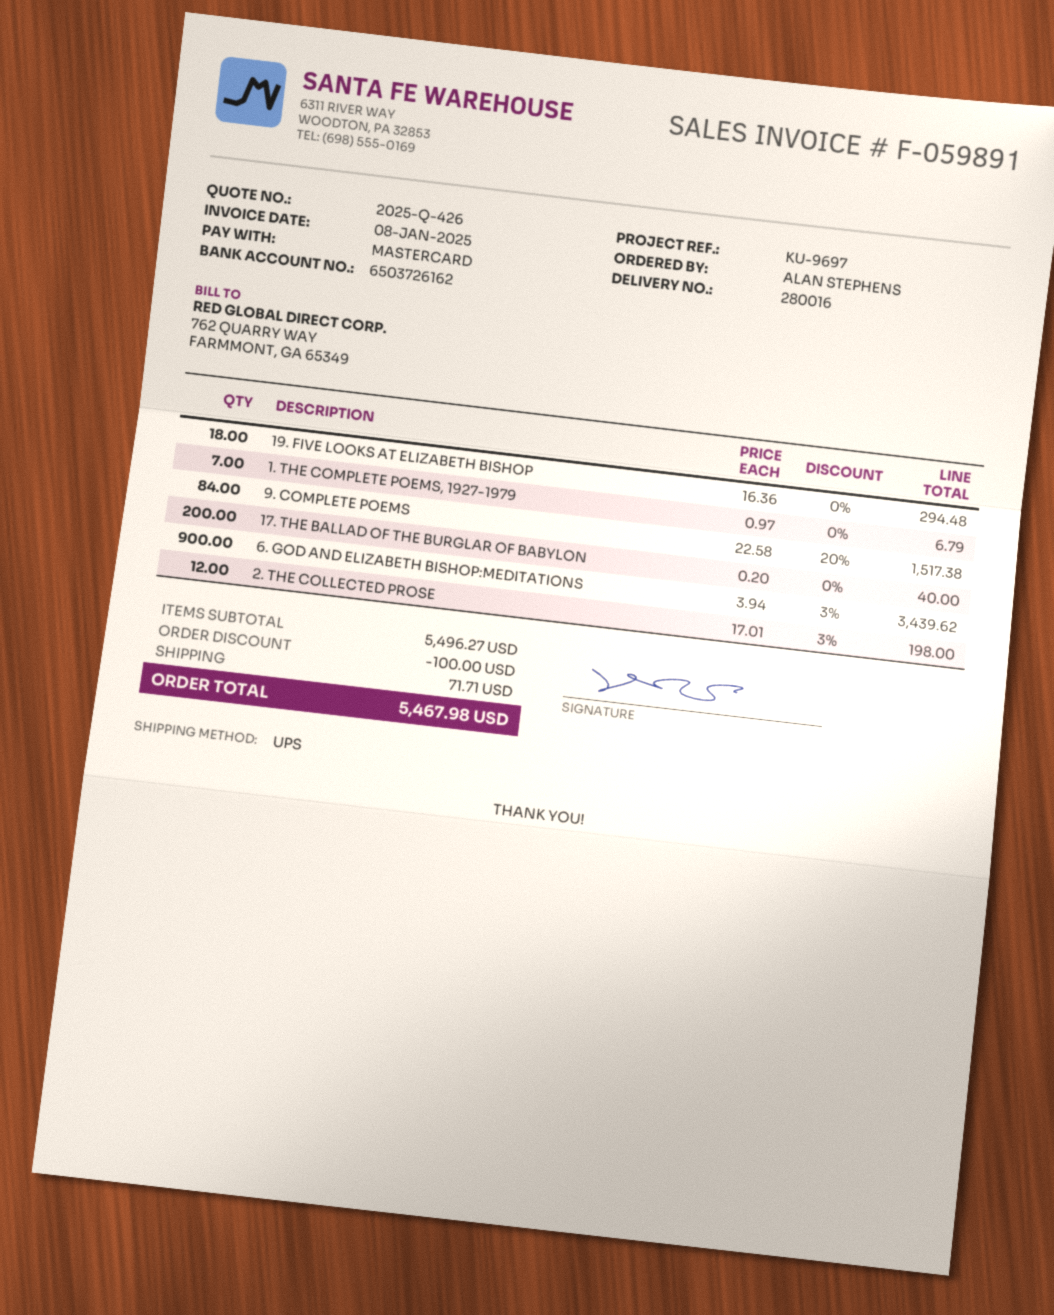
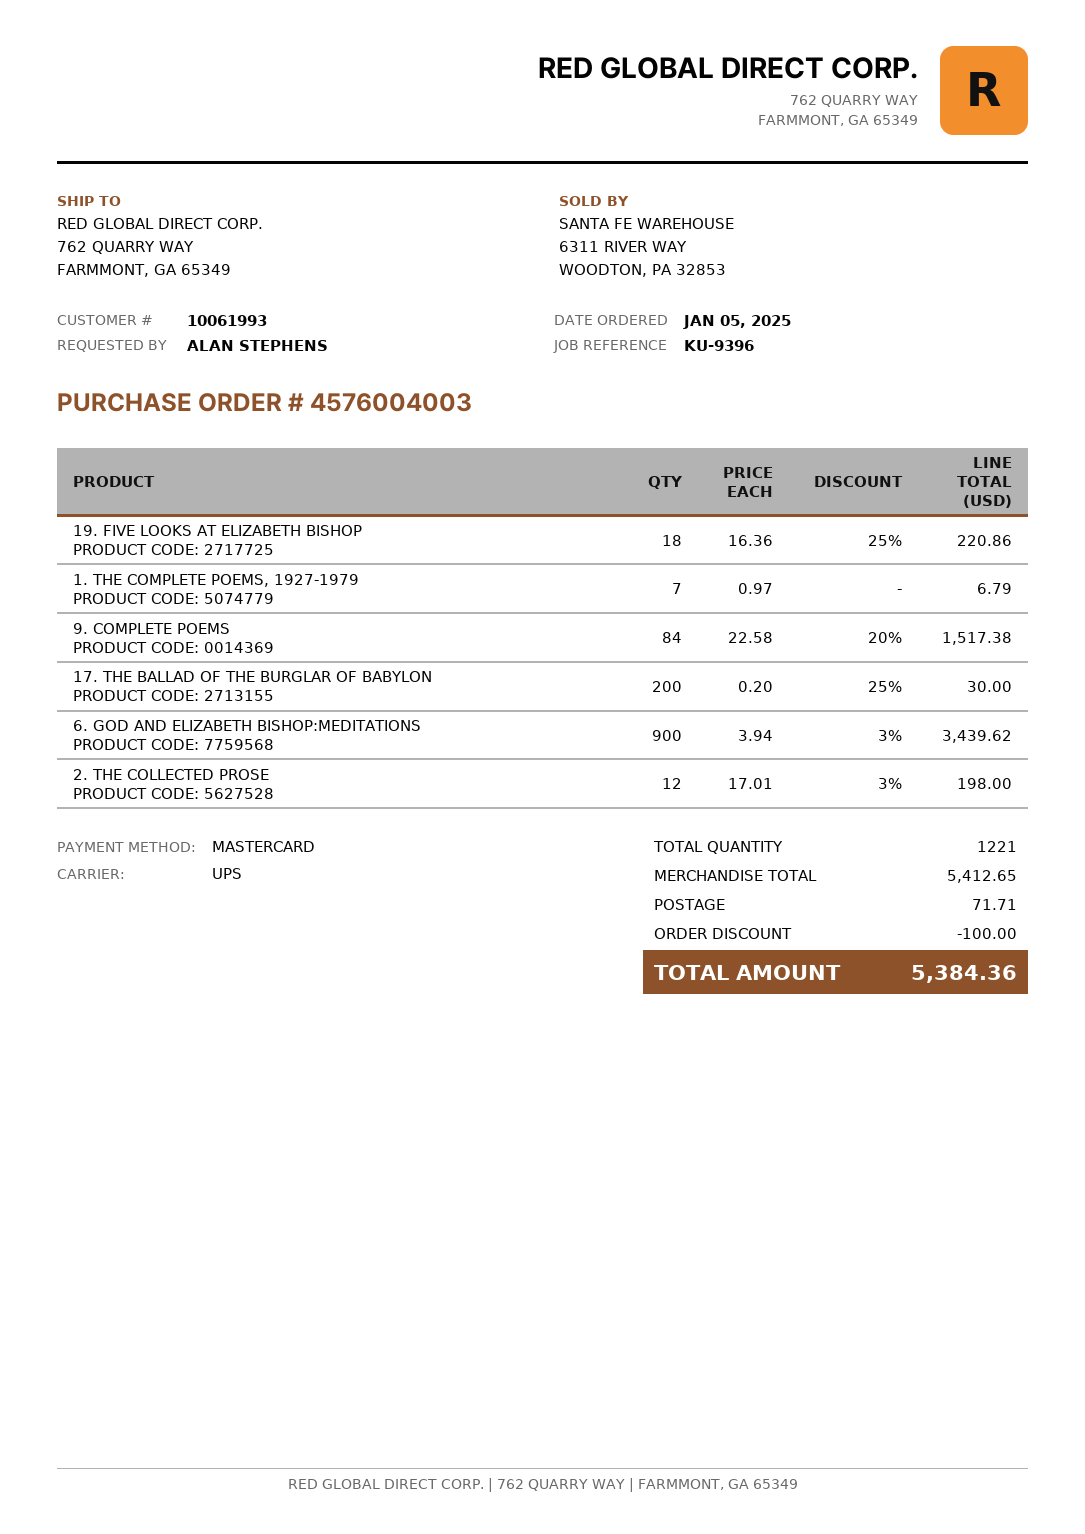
reference: KU-9697 -> KU-9396
19. FIVE LOOKS AT ELIZABETH BISHOP: 18 x 16.36 = 294.48 -> 18 x 16.36 - 25% = 220.86
17. THE BALLAD OF THE BURGLAR OF BABYLON: 200 x 0.20 = 40.00 -> 200 x 0.20 - 25% = 30.00
subtotal: 5496.27 -> 5412.65
total: 5467.98 -> 5384.36

